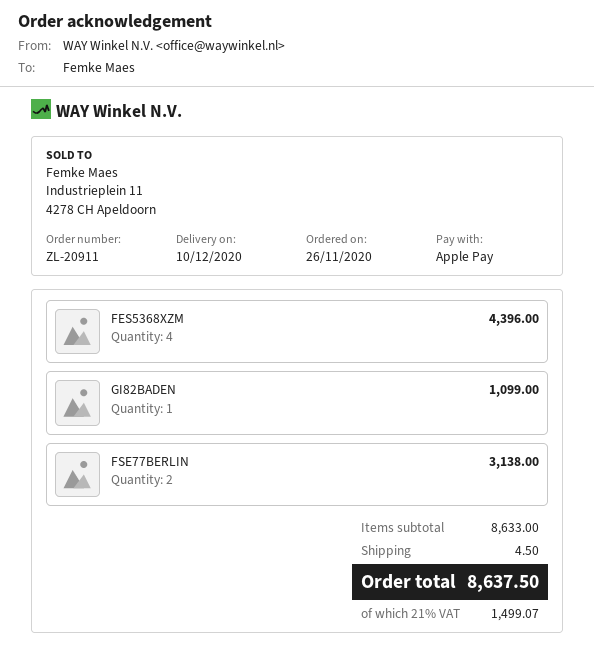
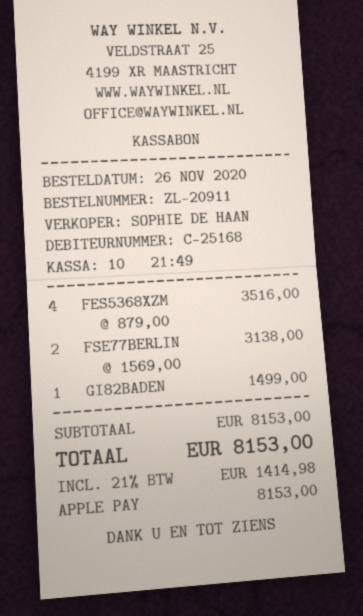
FES5368XZM: 4 for 4396.00 -> 4 for 3516.00
GI82BADEN: 1 for 1099.00 -> 1 for 1499.00
subtotal: 8633.00 -> 8153.00
shipping: 4.50 -> none
tax: 21% = 1499.07 -> 21% = 1414.98
total: 8637.50 -> 8153.00

